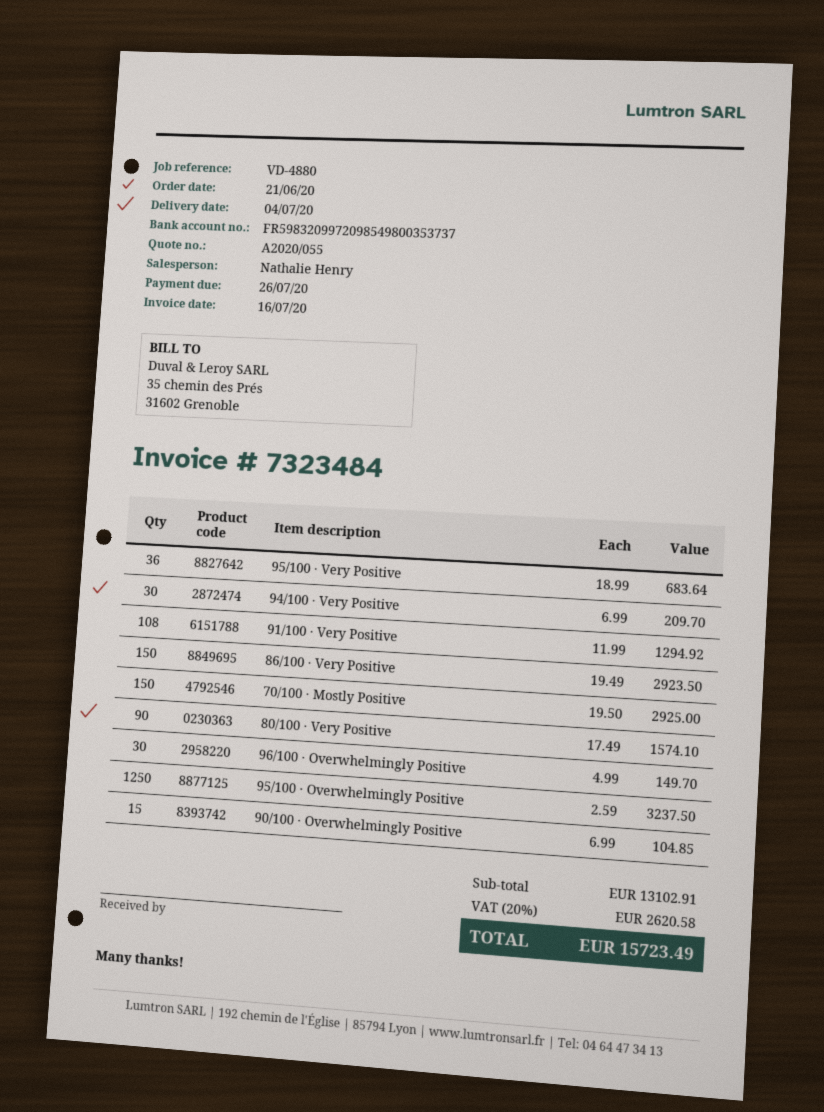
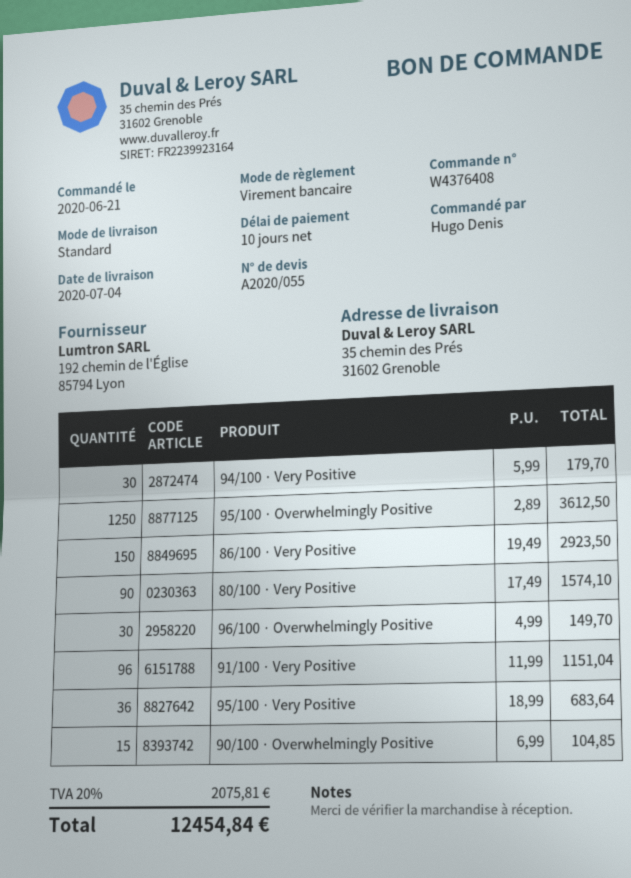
94/100 · Very Positive: 30 x 6.99 = 209.70 -> 30 x 5.99 = 179.70
91/100 · Very Positive: 108 x 11.99 = 1294.92 -> 96 x 11.99 = 1151.04
70/100 · Mostly Positive: 150 x 19.50 = 2925.00 -> none
95/100 · Overwhelmingly Positive: 1250 x 2.59 = 3237.50 -> 1250 x 2.89 = 3612.50
tax: 20% = 2620.58 -> 20% = 2075.81
total: 15723.49 -> 12454.84

